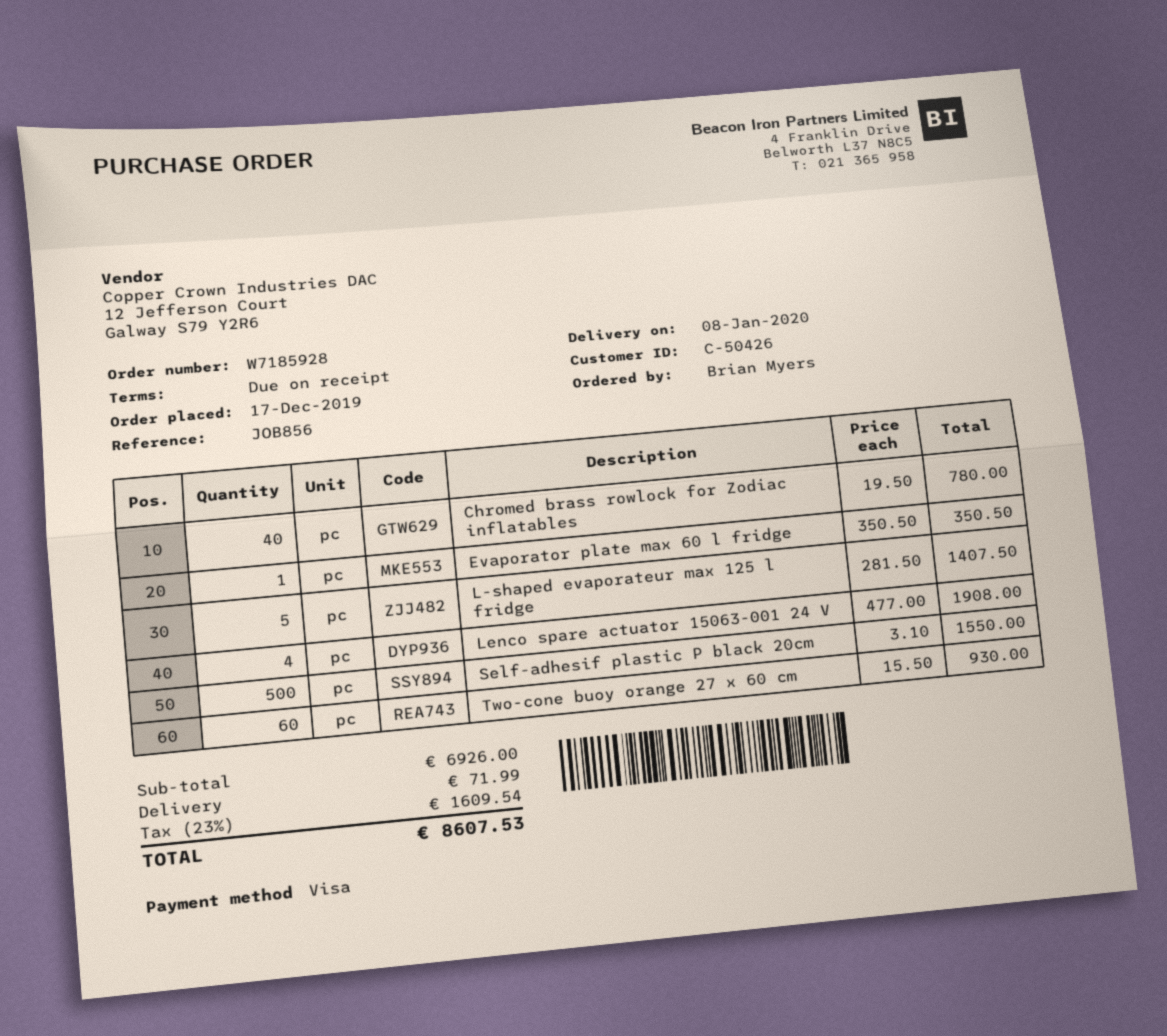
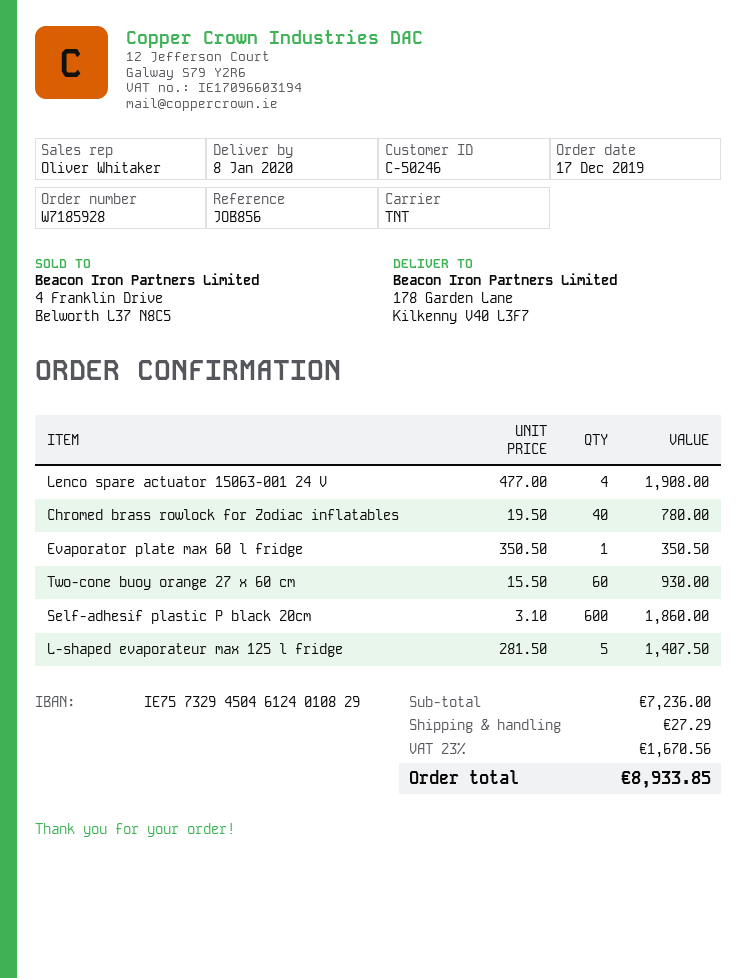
customer number: C-50426 -> C-50246
Self-adhesif plastic P black 20cm: 500 x 3.10 = 1550.00 -> 600 x 3.10 = 1860.00
subtotal: 6926.00 -> 7236.00
shipping: 71.99 -> 27.29
tax: 23% = 1609.54 -> 23% = 1670.56
total: 8607.53 -> 8933.85

